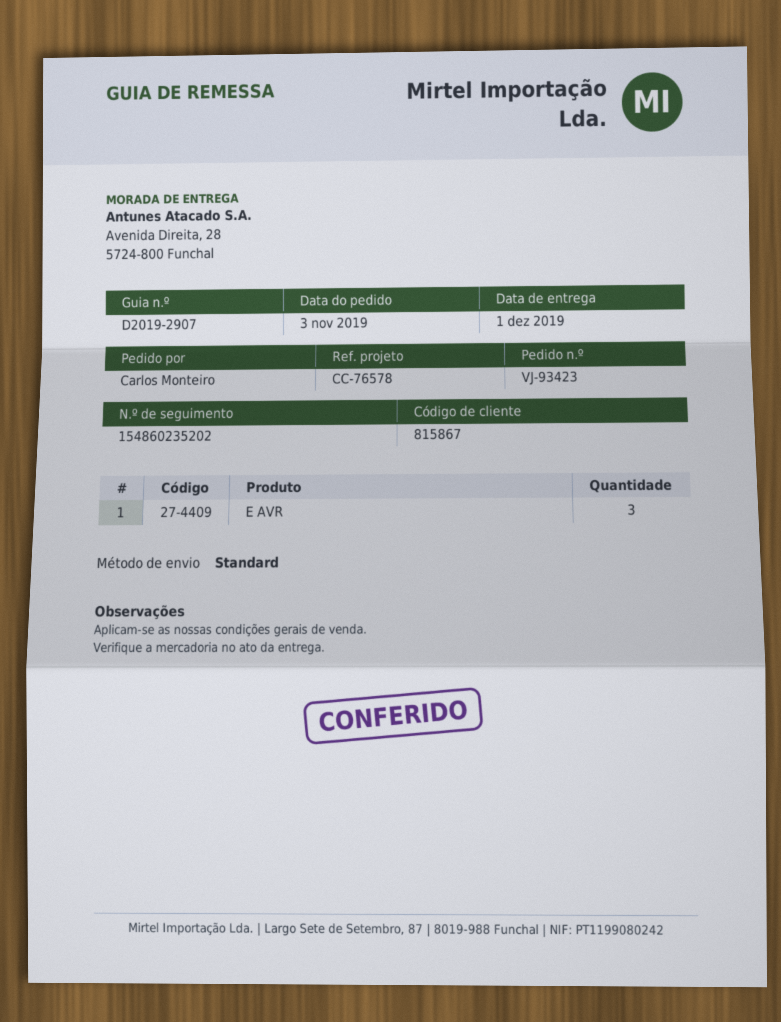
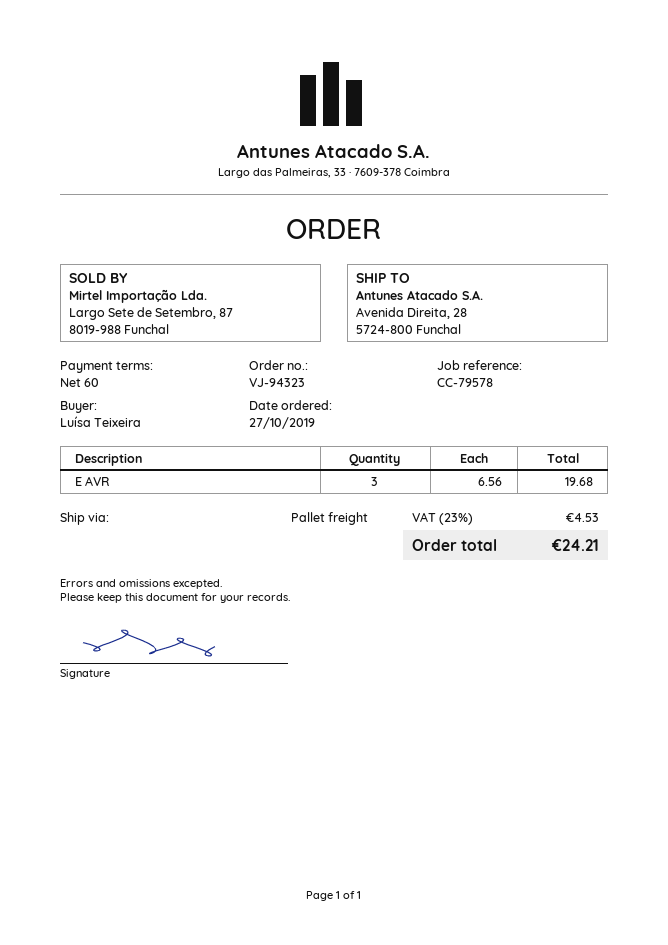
order number: VJ-93423 -> VJ-94323
order date: 2019-11-03 -> 2019-10-27
reference: CC-76578 -> CC-79578
ordered by: Carlos Monteiro -> Luísa Teixeira
shipping method: standard -> pallet freight

